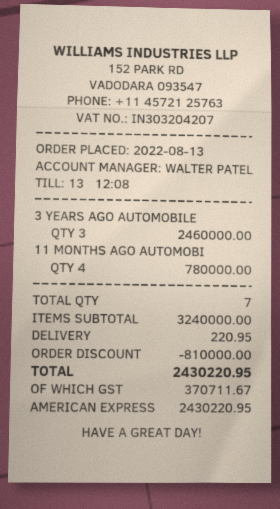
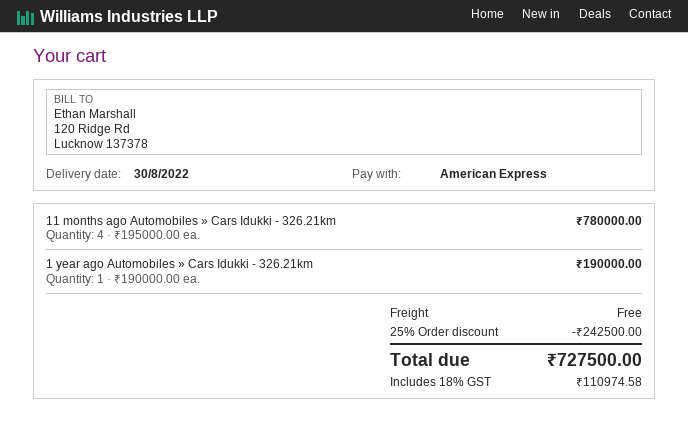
3 YEARS AGO AUTOMOBILE: 3 for 2460000.00 -> none
1 year ago Automobiles » Cars Idukki - 326.21km: none -> 1 for 190000.00
discount: 810000.00 -> 242500.00
shipping: 220.95 -> 0.00
tax: 370711.67 -> 110974.58
total: 2430220.95 -> 727500.00

